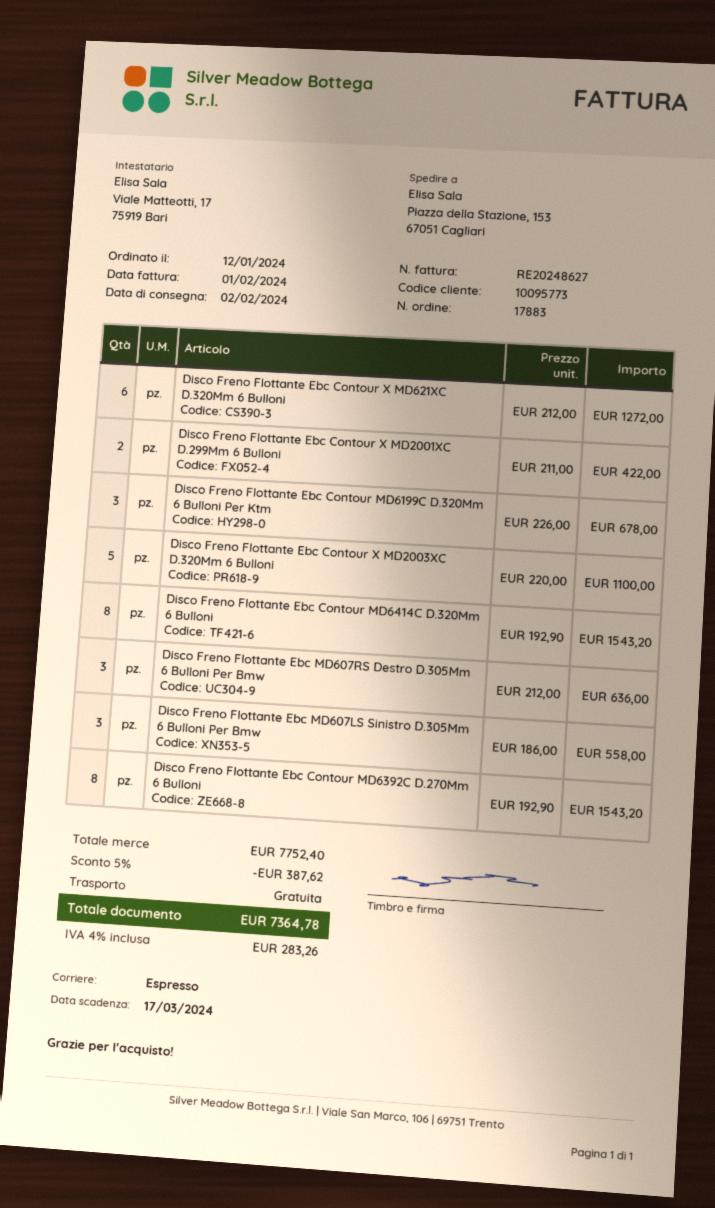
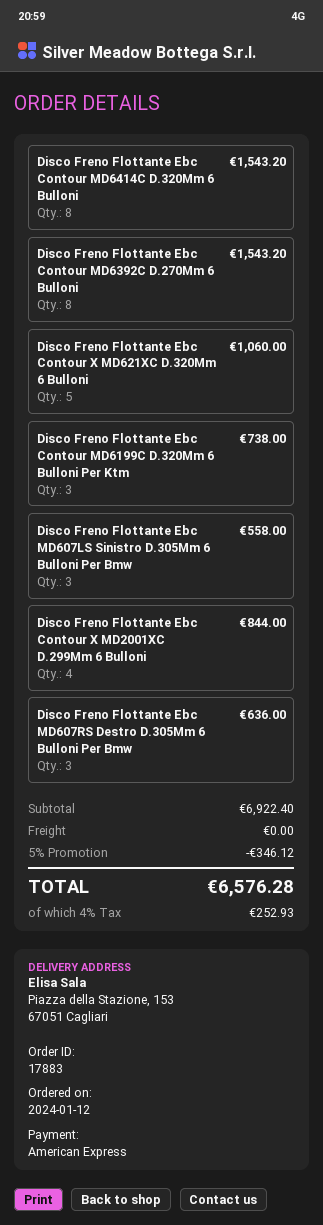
Disco Freno Flottante Ebc Contour X MD621XC D.320Mm 6 Bulloni: 6 for 1272.00 -> 5 for 1060.00
Disco Freno Flottante Ebc Contour X MD2001XC D.299Mm 6 Bulloni: 2 for 422.00 -> 4 for 844.00
Disco Freno Flottante Ebc Contour MD6199C D.320Mm 6 Bulloni Per Ktm: 3 for 678.00 -> 3 for 738.00
Disco Freno Flottante Ebc Contour X MD2003XC D.320Mm 6 Bulloni: 5 for 1100.00 -> none
subtotal: 7752.40 -> 6922.40
discount: 5% = 387.62 -> 5% = 346.12
tax: 4% = 283.26 -> 4% = 252.93
total: 7364.78 -> 6576.28

